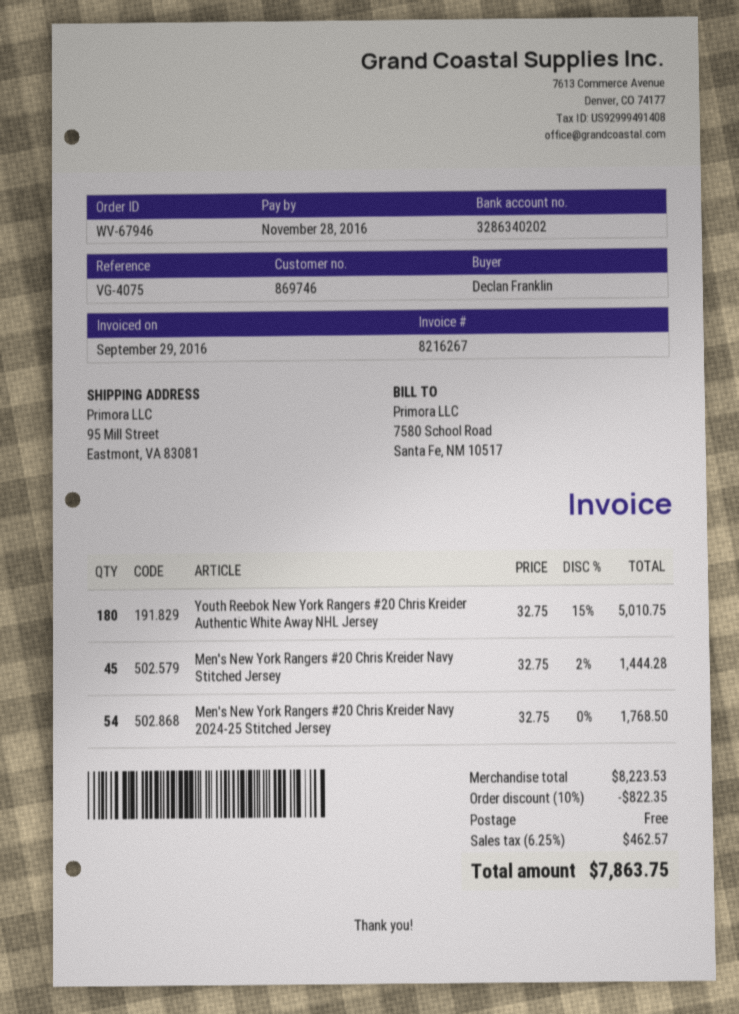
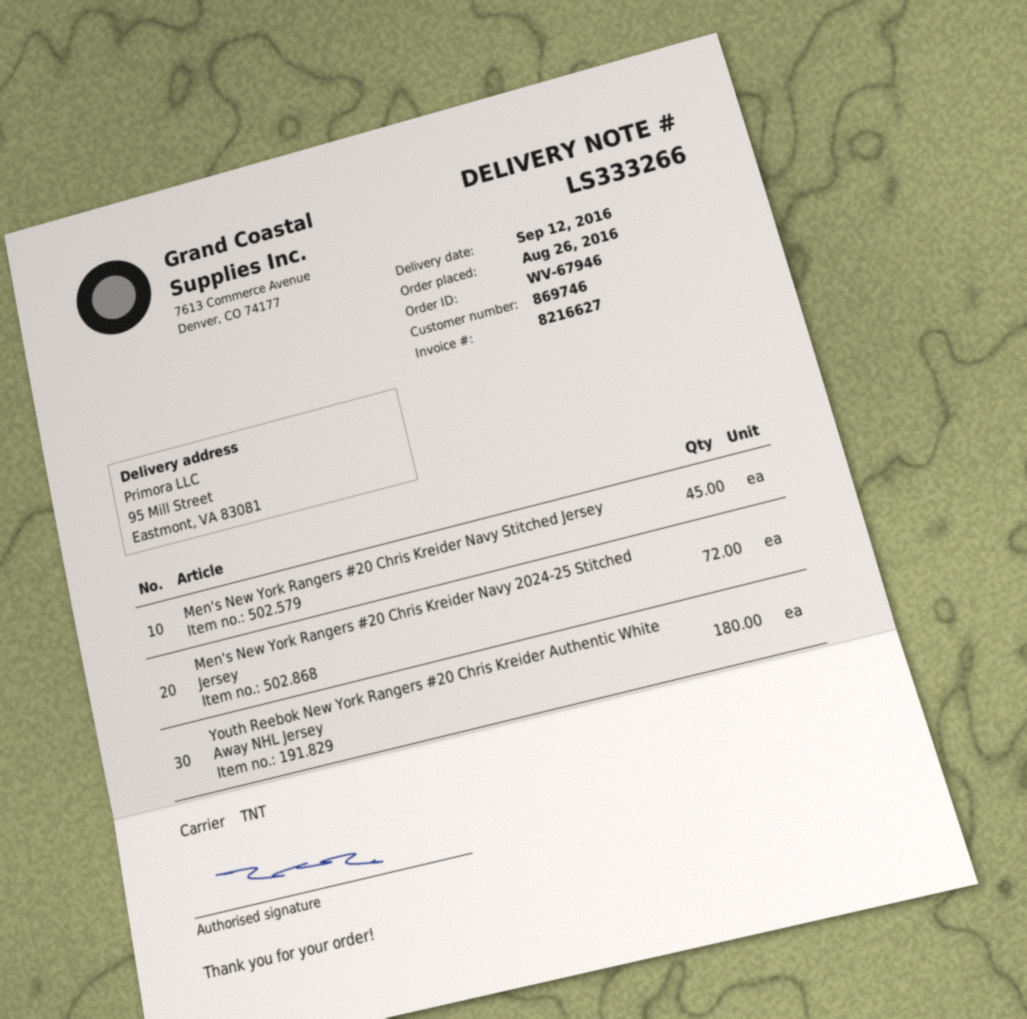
invoice number: 8216267 -> 8216627
Men's New York Rangers #20 Chris Kreider Navy 2024-25 Stitched Jersey: 54 -> 72

